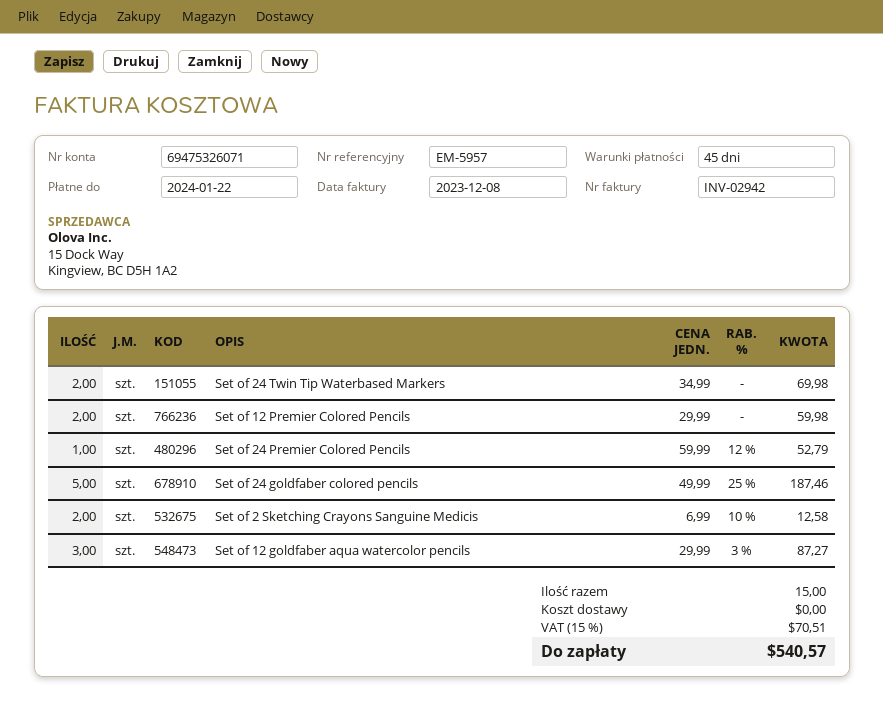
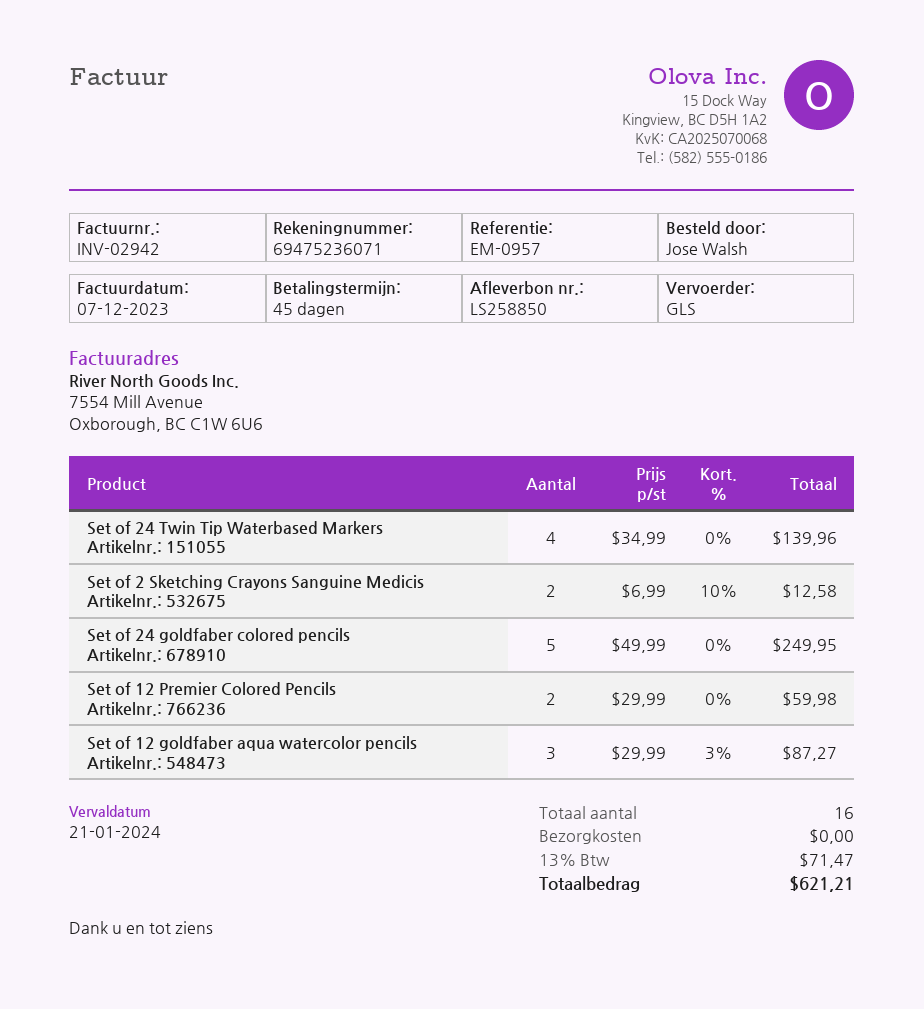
invoice date: 2023-12-08 -> 2023-12-07
due date: 2024-01-22 -> 2024-01-21
reference: EM-5957 -> EM-0957
bank account: 69475326071 -> 69475236071
Set of 24 Twin Tip Waterbased Markers: 2 x 34.99 = 69.98 -> 4 x 34.99 = 139.96
Set of 24 Premier Colored Pencils: 1 x 59.99 - 12% = 52.79 -> none
Set of 24 goldfaber colored pencils: 5 x 49.99 - 25% = 187.46 -> 5 x 49.99 = 249.95
total quantity: 15 -> 16
tax: 15% = 70.51 -> 13% = 71.47
total: 540.57 -> 621.21

